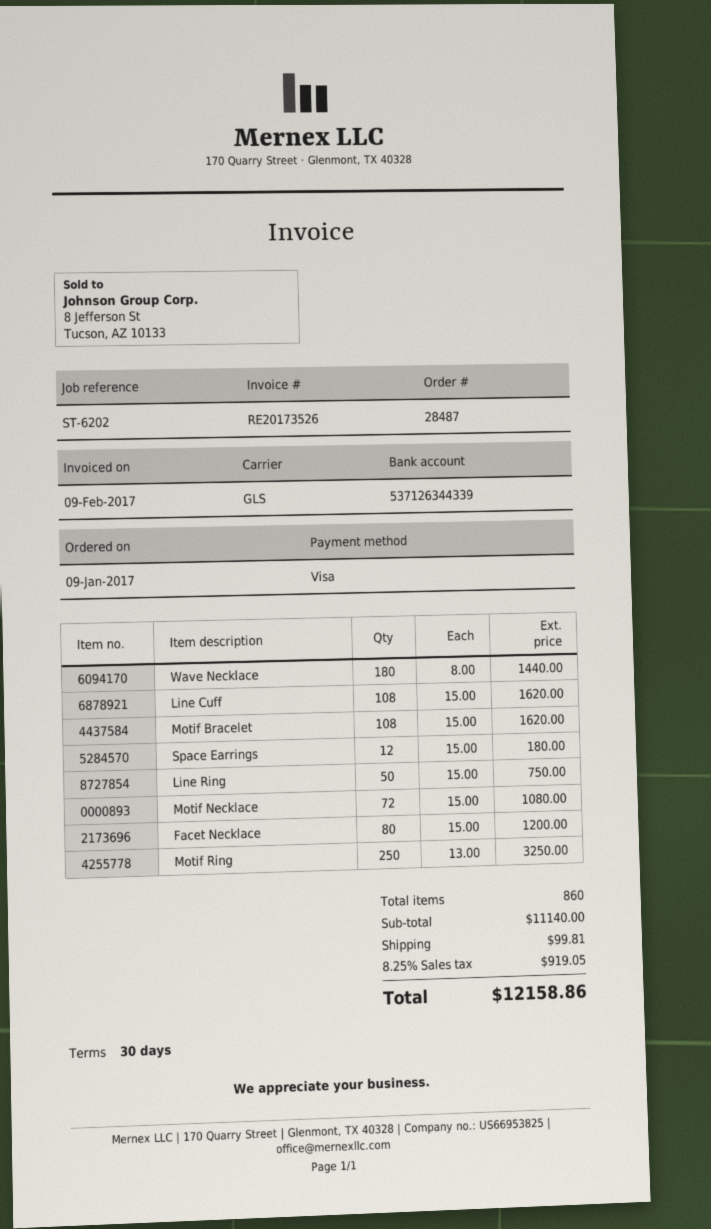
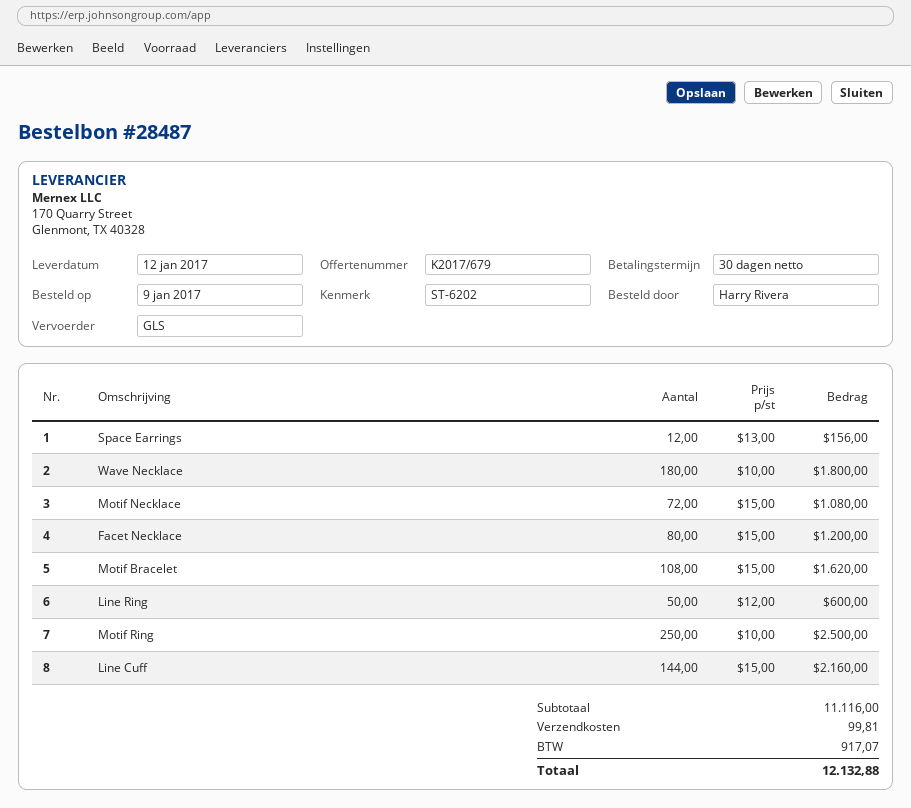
Wave Necklace: 180 x 8.00 = 1440.00 -> 180 x 10.00 = 1800.00
Line Cuff: 108 x 15.00 = 1620.00 -> 144 x 15.00 = 2160.00
Space Earrings: 12 x 15.00 = 180.00 -> 12 x 13.00 = 156.00
Line Ring: 50 x 15.00 = 750.00 -> 50 x 12.00 = 600.00
Motif Ring: 250 x 13.00 = 3250.00 -> 250 x 10.00 = 2500.00
subtotal: 11140.00 -> 11116.00
tax: 919.05 -> 917.07
total: 12158.86 -> 12132.88

